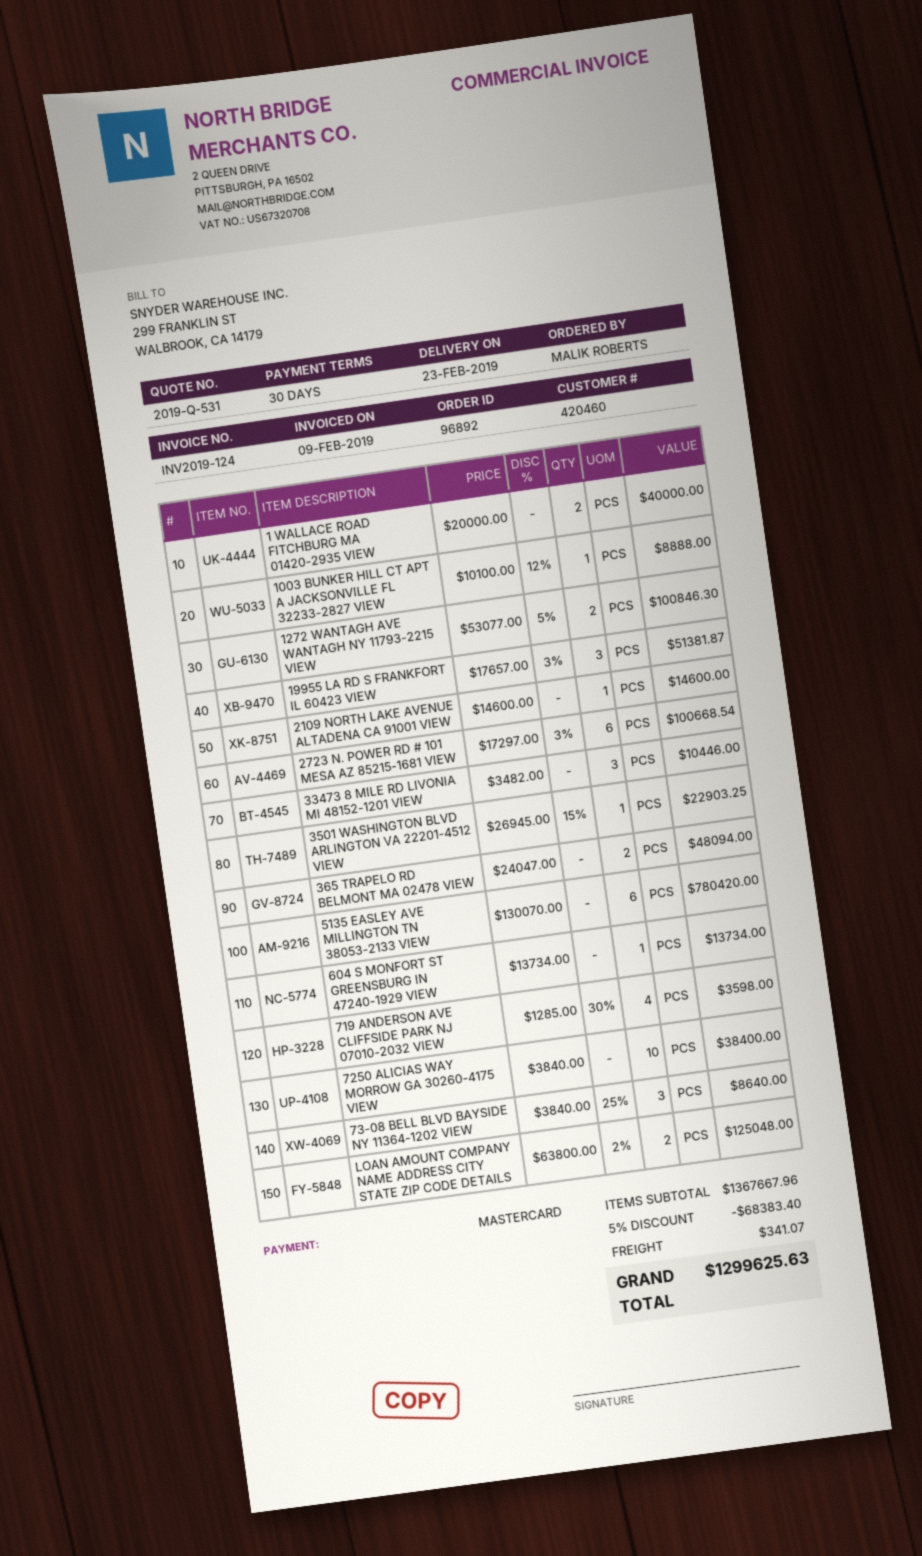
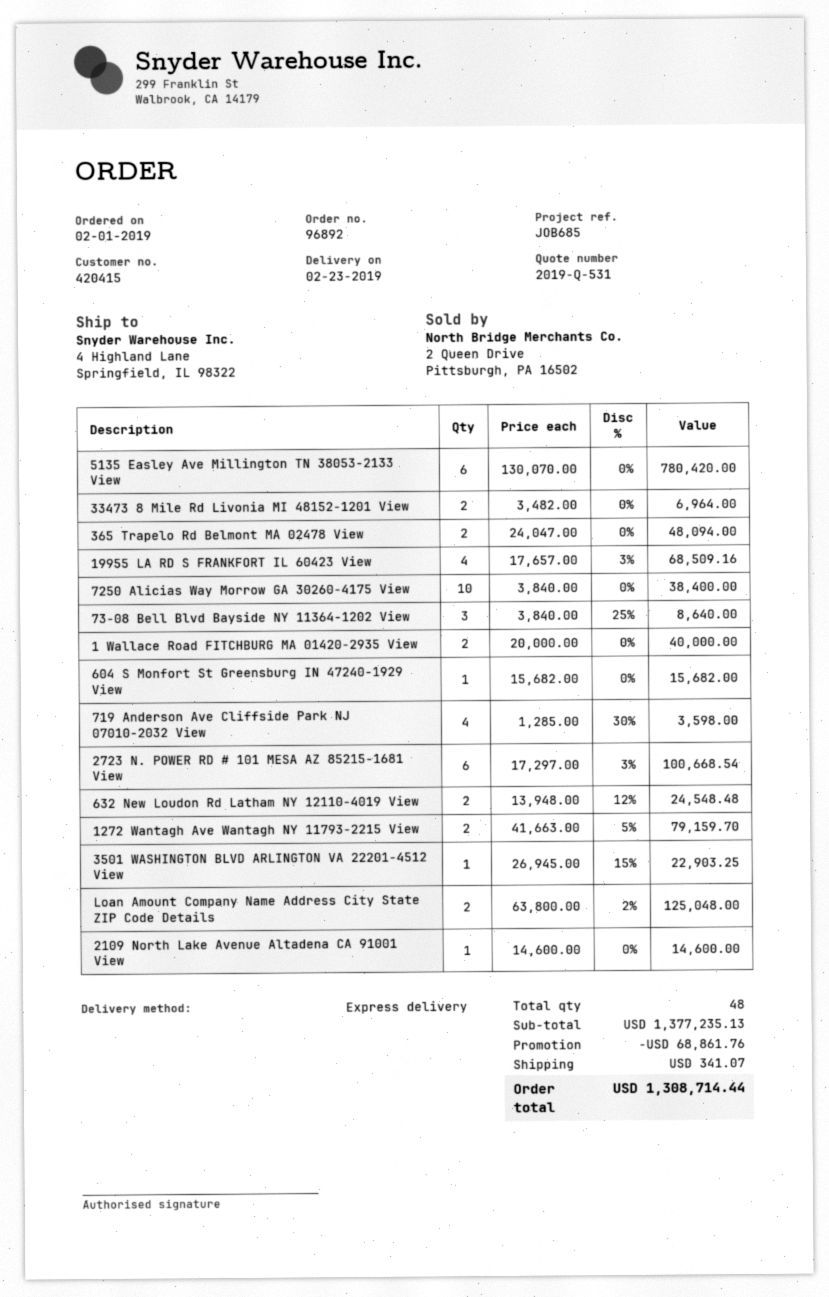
customer number: 420460 -> 420415
1003 BUNKER HILL CT APT A JACKSONVILLE FL 32233-2827 VIEW: 1 x 10100.00 - 12% = 8888.00 -> none
1272 WANTAGH AVE WANTAGH NY 11793-2215 VIEW: 2 x 53077.00 - 5% = 100846.30 -> 2 x 41663.00 - 5% = 79159.70
19955 LA RD S FRANKFORT IL 60423 VIEW: 3 x 17657.00 - 3% = 51381.87 -> 4 x 17657.00 - 3% = 68509.16
33473 8 MILE RD LIVONIA MI 48152-1201 VIEW: 3 x 3482.00 = 10446.00 -> 2 x 3482.00 = 6964.00
604 S MONFORT ST GREENSBURG IN 47240-1929 VIEW: 1 x 13734.00 = 13734.00 -> 1 x 15682.00 = 15682.00
632 New Loudon Rd Latham NY 12110-4019 View: none -> 2 x 13948.00 - 12% = 24548.48
subtotal: 1367667.96 -> 1377235.13
discount: 68383.40 -> 68861.76
total: 1299625.63 -> 1308714.44

